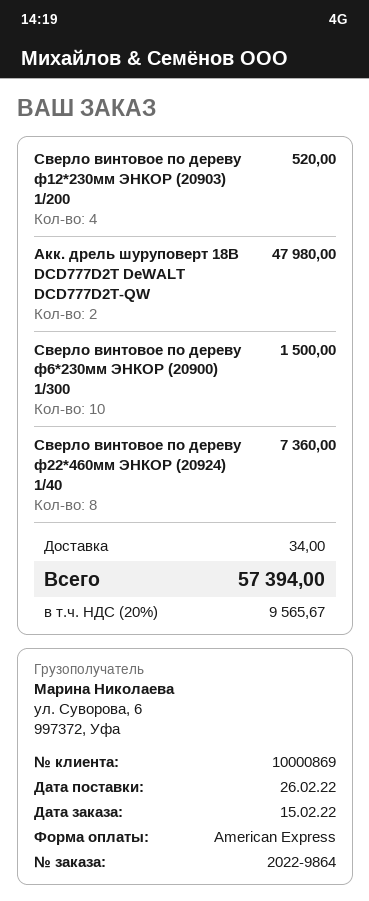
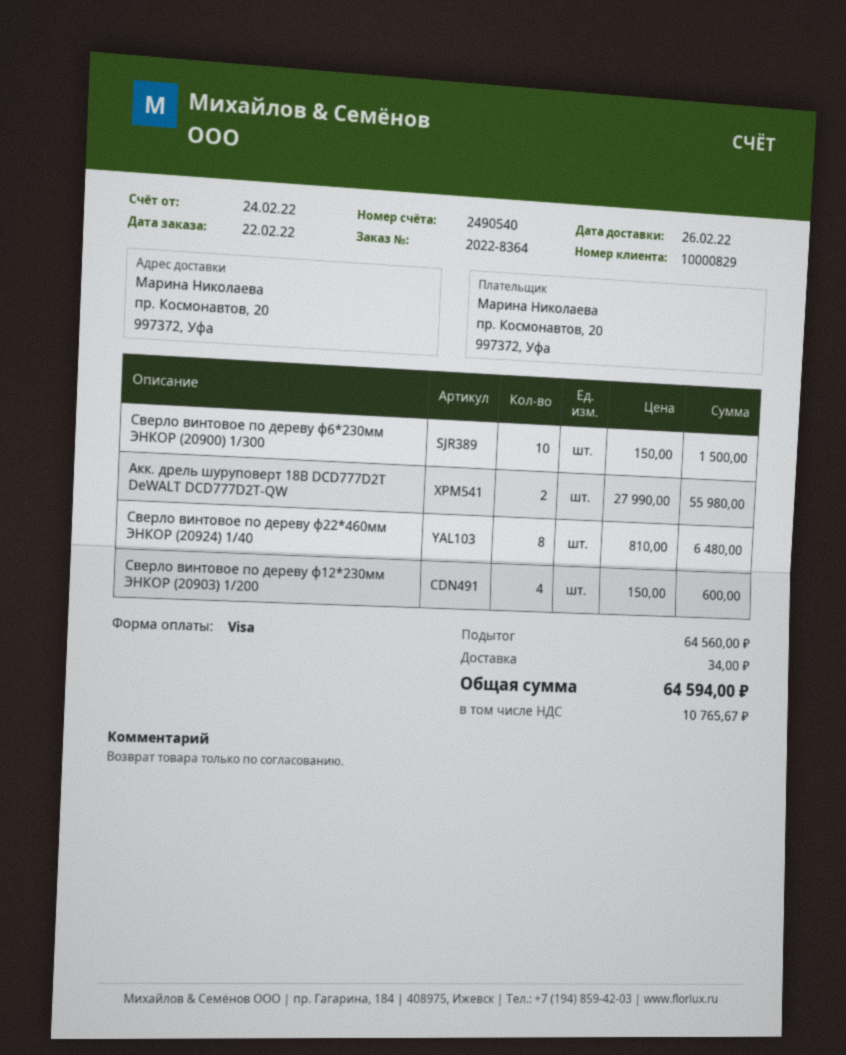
order number: 2022-9864 -> 2022-8364
order date: 2022-02-15 -> 2022-02-22
customer number: 10000869 -> 10000829
payment method: American Express -> Visa
ship to: ул. Суворова, 6, 997372, Уфа -> пр. Космонавтов, 20, 997372, Уфа
Сверло винтовое по дереву ф12*230мм ЭНКОР (20903) 1/200: 4 for 520.00 -> 4 for 600.00
Акк. дрель шуруповерт 18В DCD777D2T DeWALT DCD777D2T-QW: 2 for 47980.00 -> 2 for 55980.00
Сверло винтовое по дереву ф22*460мм ЭНКОР (20924) 1/40: 8 for 7360.00 -> 8 for 6480.00
tax: 9565.67 -> 10765.67
total: 57394.00 -> 64594.00

